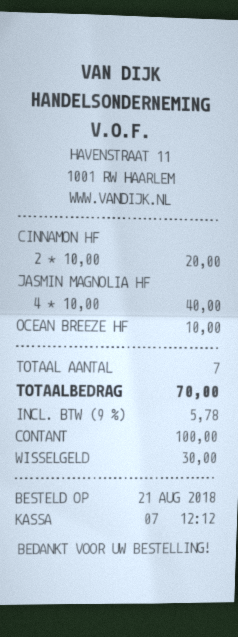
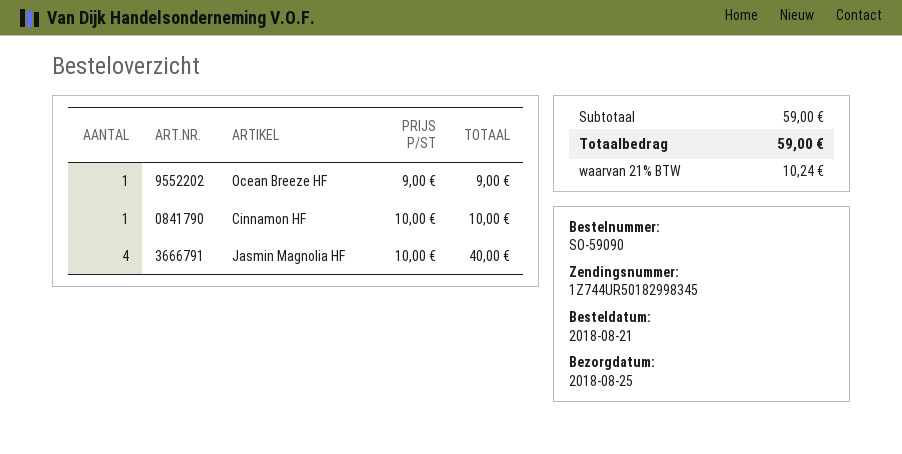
CINNAMON HF: 2 x 10.00 = 20.00 -> 1 x 10.00 = 10.00
OCEAN BREEZE HF: 1 x 10.00 = 10.00 -> 1 x 9.00 = 9.00
tax: 9% = 5.78 -> 21% = 10.24
total: 70.00 -> 59.00

